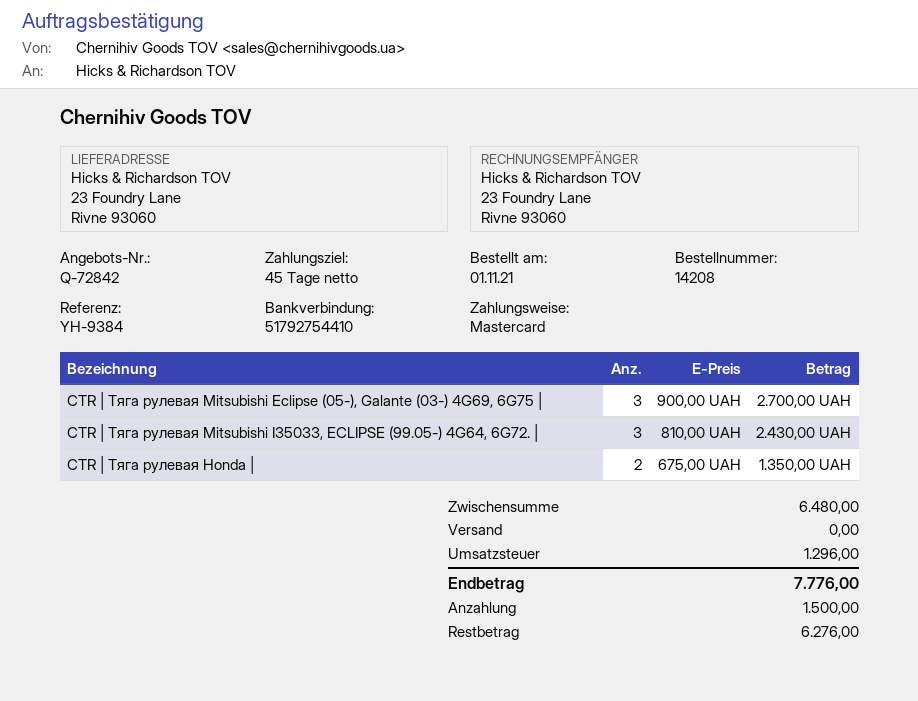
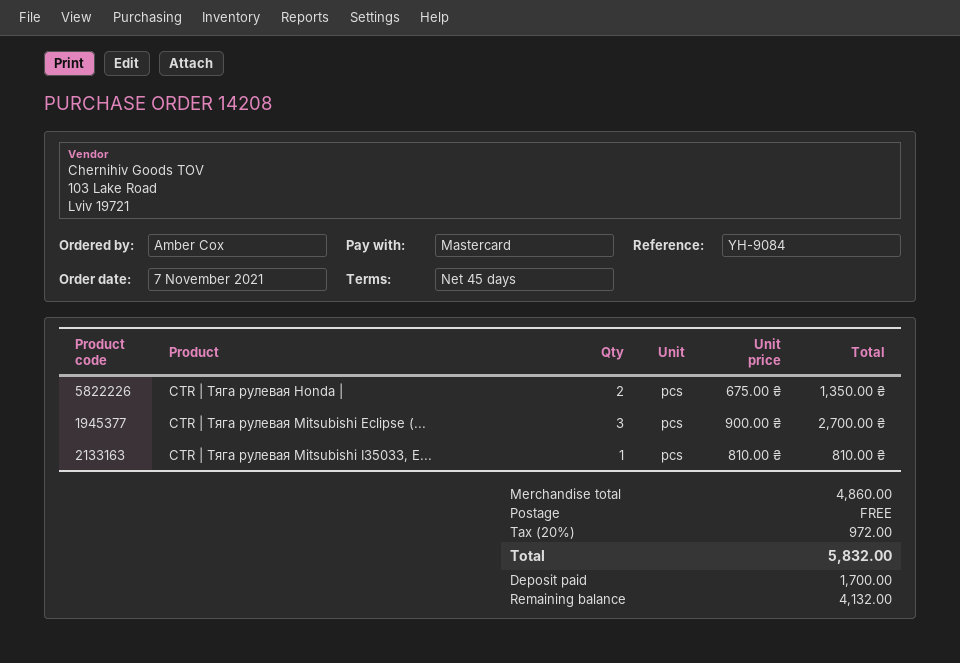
order date: 2021-11-01 -> 2021-11-07
reference: YH-9384 -> YH-9084
CTR | Тяга рулевая Mitsubishi I35033, ECLIPSE (99.05-) 4G64, 6G72. |: 3 x 810.00 = 2430.00 -> 1 x 810.00 = 810.00
subtotal: 6480.00 -> 4860.00
tax: 1296.00 -> 972.00
total: 7776.00 -> 5832.00
deposit: 1500.00 -> 1700.00
balance: 6276.00 -> 4132.00

